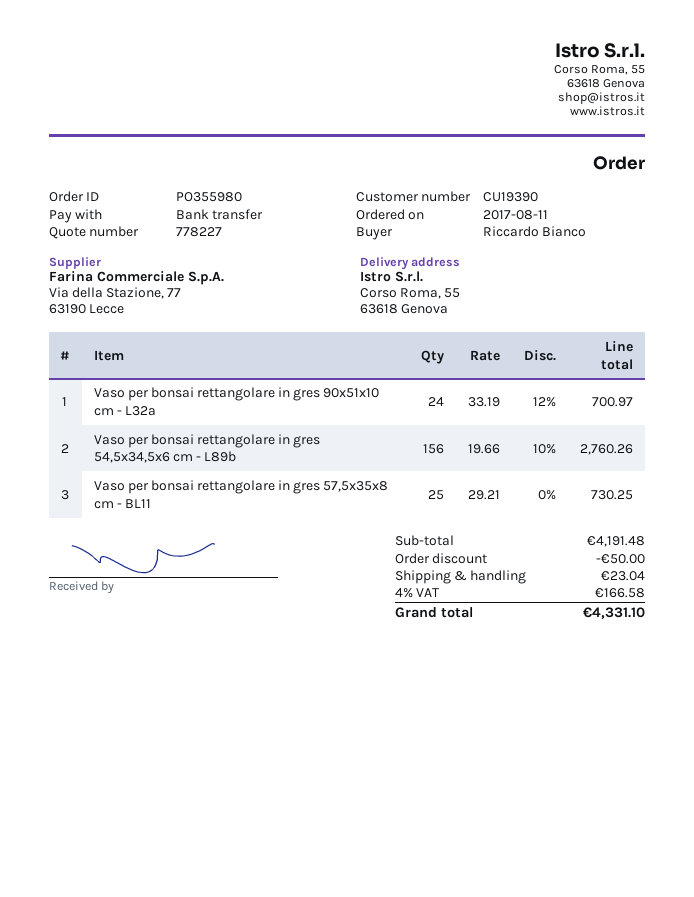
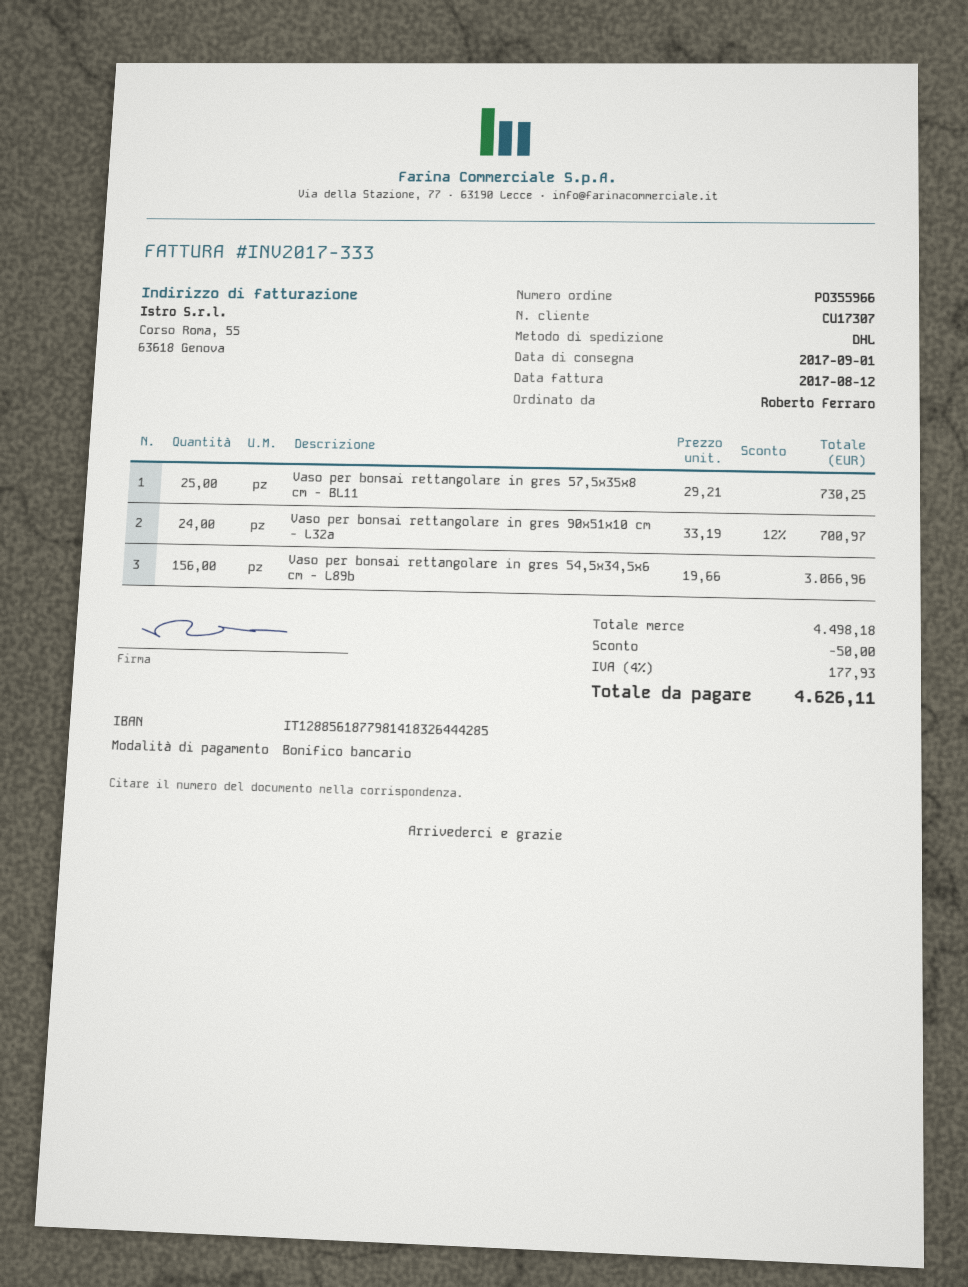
order number: PO355980 -> PO355966
customer number: CU19390 -> CU17307
ordered by: Riccardo Bianco -> Roberto Ferraro
Vaso per bonsai rettangolare in gres 54,5x34,5x6 cm - L89b: 156 x 19.66 - 10% = 2760.26 -> 156 x 19.66 = 3066.96
subtotal: 4191.48 -> 4498.18
shipping: 23.04 -> none
tax: 4% = 166.58 -> 4% = 177.93
total: 4331.10 -> 4626.11

